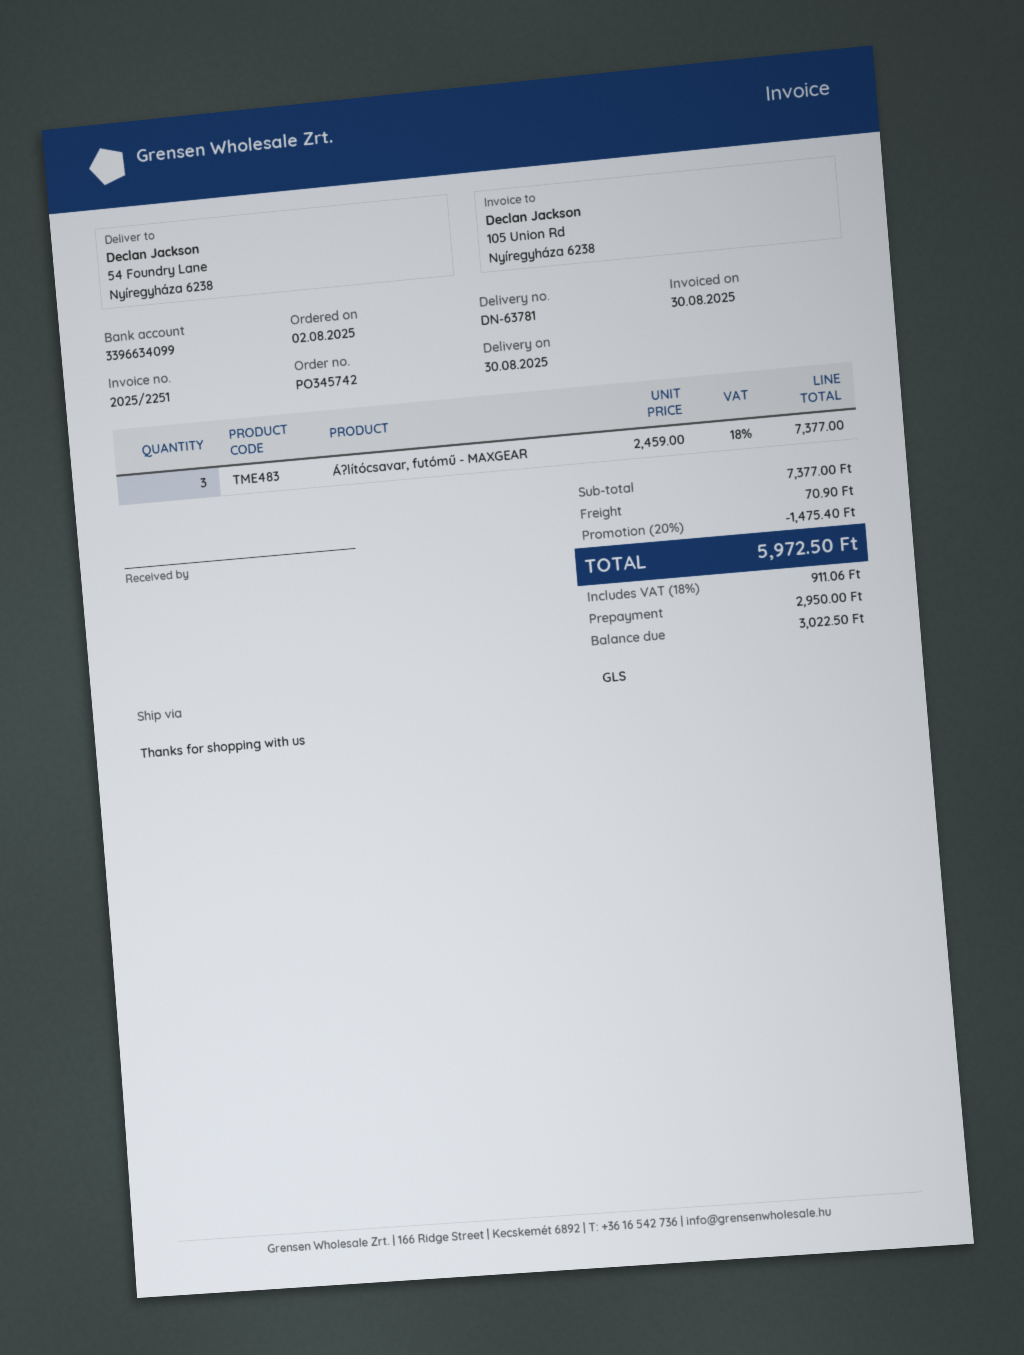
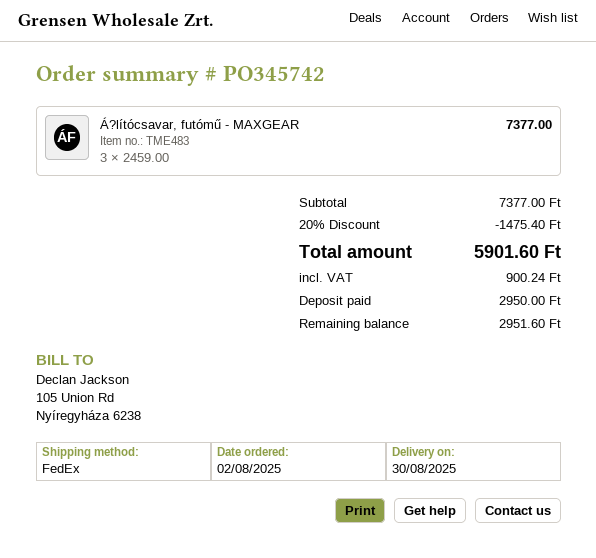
shipping method: GLS -> FedEx
shipping: 70.90 -> none
tax: 911.06 -> 900.24
total: 5972.50 -> 5901.60
balance: 3022.50 -> 2951.60

